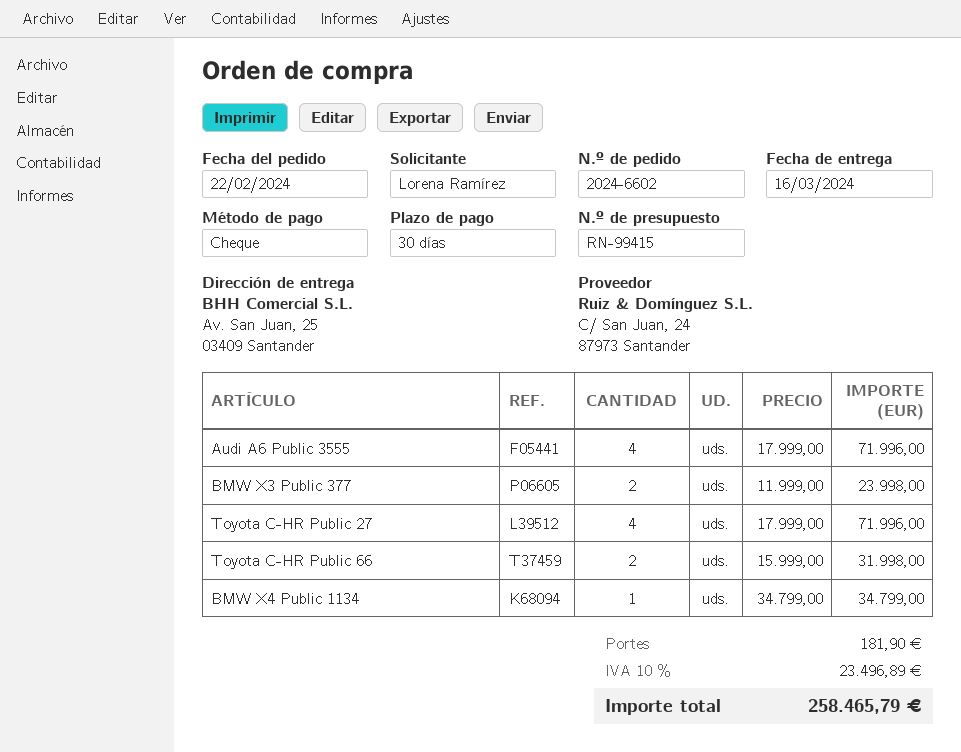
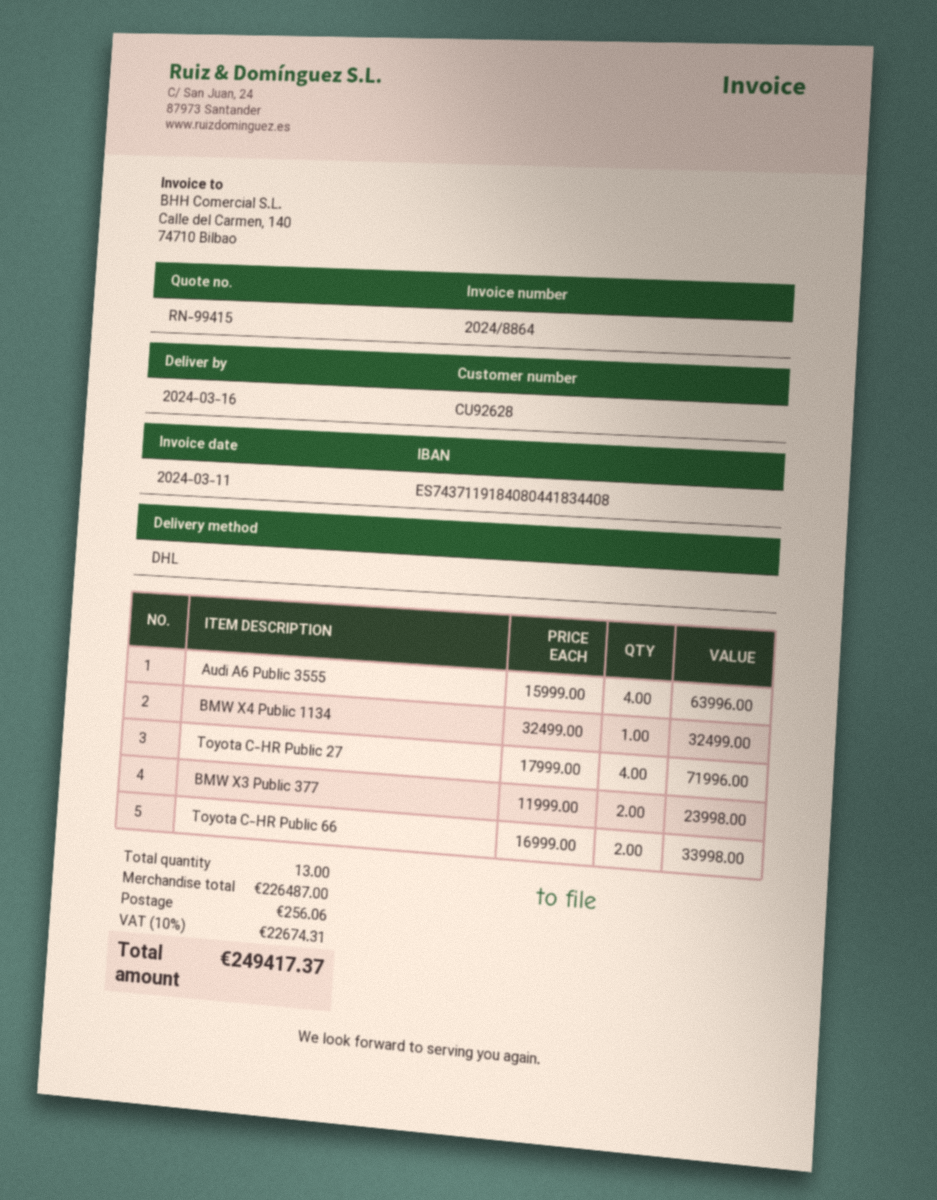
Audi A6 Public 3555: 4 x 17999.00 = 71996.00 -> 4 x 15999.00 = 63996.00
Toyota C-HR Public 66: 2 x 15999.00 = 31998.00 -> 2 x 16999.00 = 33998.00
BMW X4 Public 1134: 1 x 34799.00 = 34799.00 -> 1 x 32499.00 = 32499.00
shipping: 181.90 -> 256.06
tax: 10% = 23496.89 -> 10% = 22674.31
total: 258465.79 -> 249417.37

